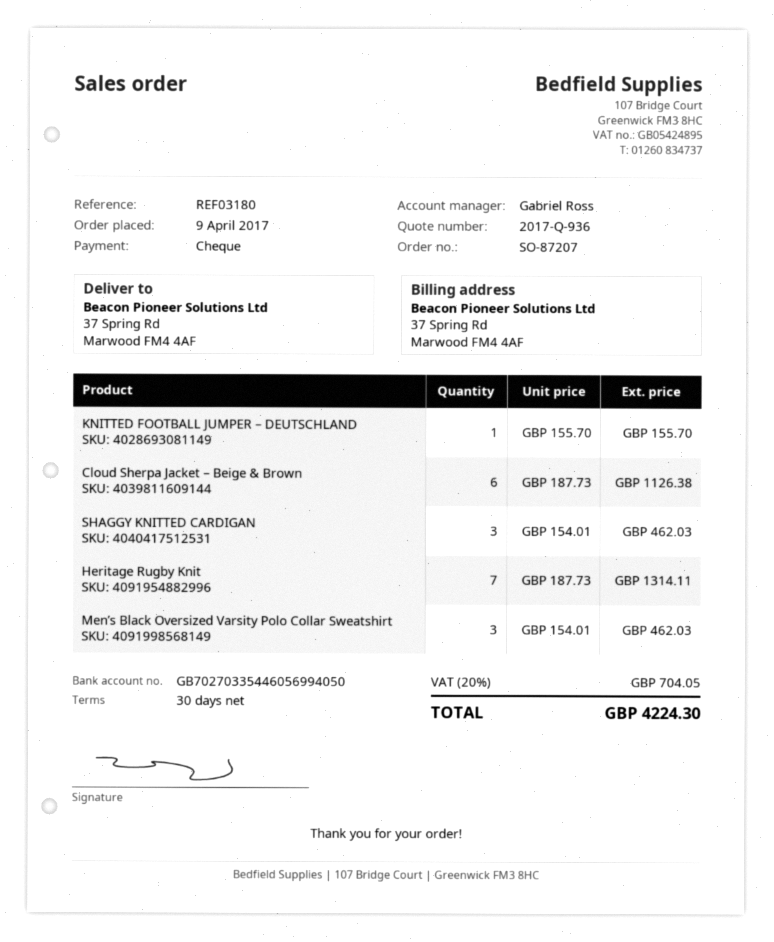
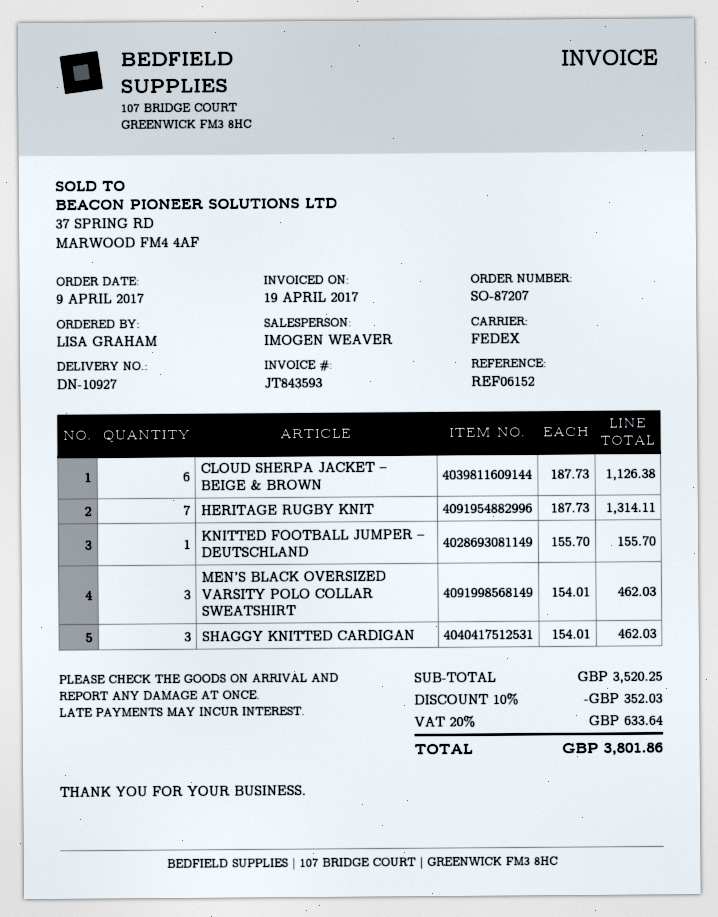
reference: REF03180 -> REF06152
sales rep: Gabriel Ross -> IMOGEN WEAVER
discount: none -> 10% = 352.03
tax: 20% = 704.05 -> 20% = 633.64
total: 4224.30 -> 3801.86

